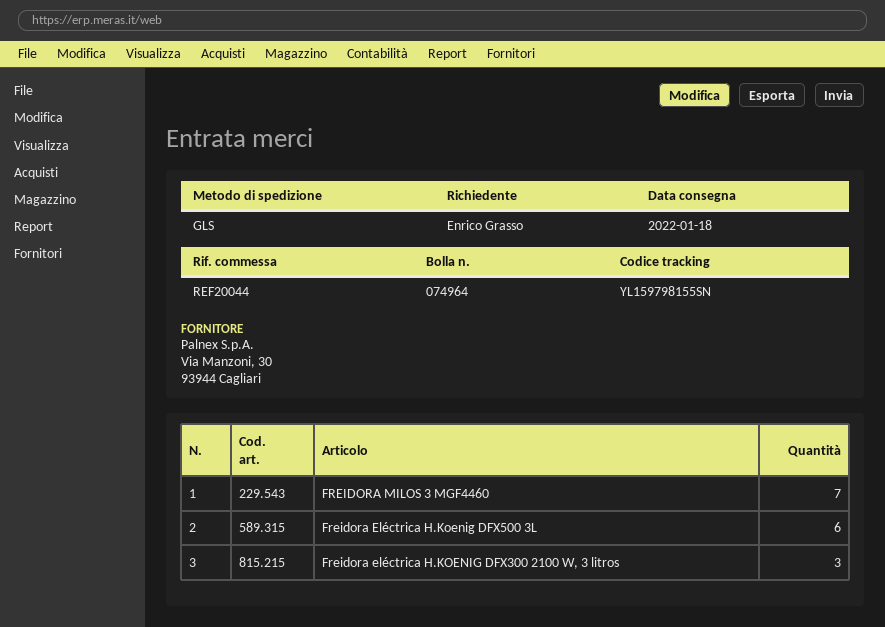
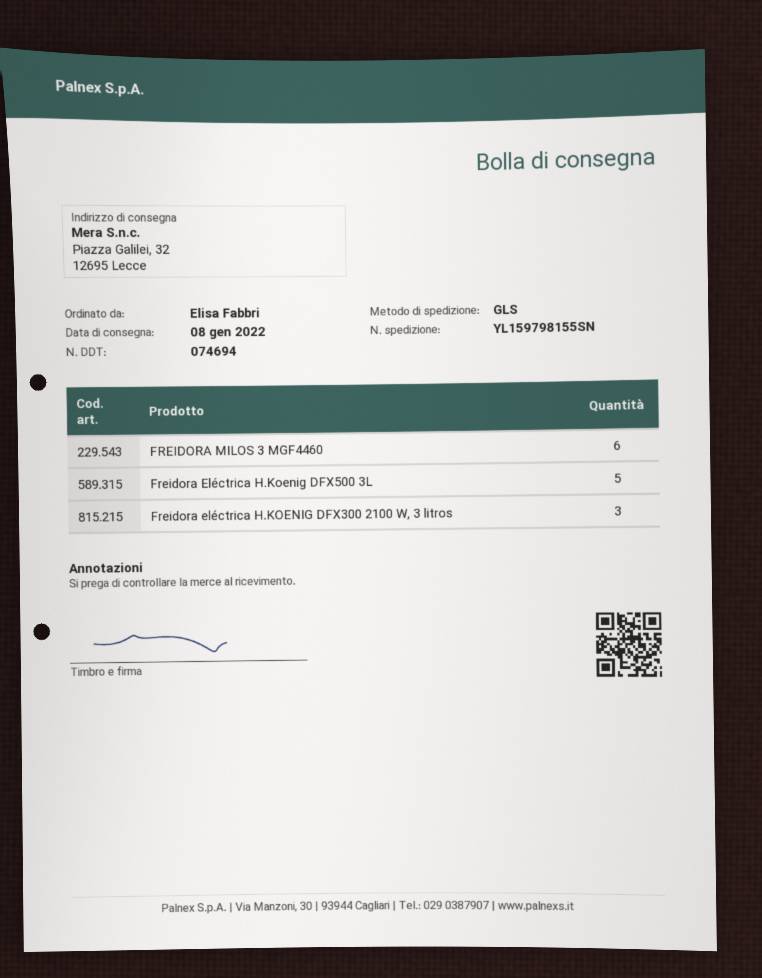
delivery note number: 074964 -> 074694
delivery date: 2022-01-18 -> 2022-01-08
ordered by: Enrico Grasso -> Elisa Fabbri
FREIDORA MILOS 3 MGF4460: 7 -> 6
Freidora Eléctrica H.Koenig DFX500 3L: 6 -> 5

